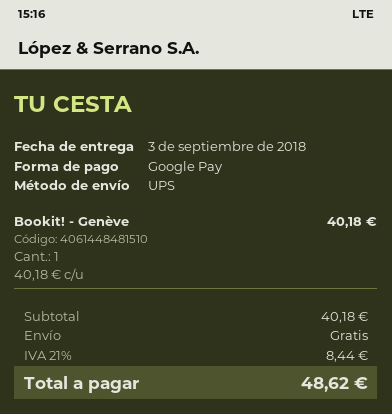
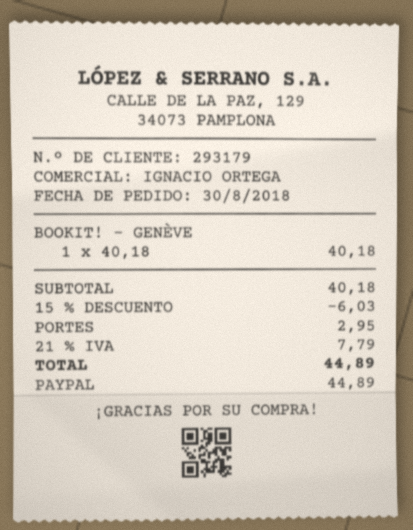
payment method: Google Pay -> PayPal
discount: none -> 15% = 6.03
shipping: 0.00 -> 2.95
tax: 21% = 8.44 -> 21% = 7.79
total: 48.62 -> 44.89

